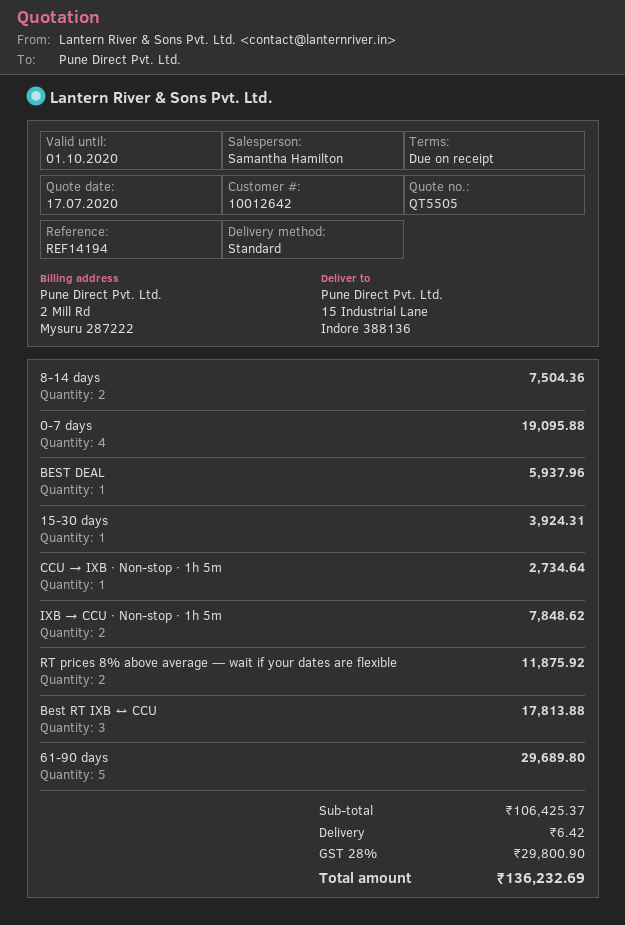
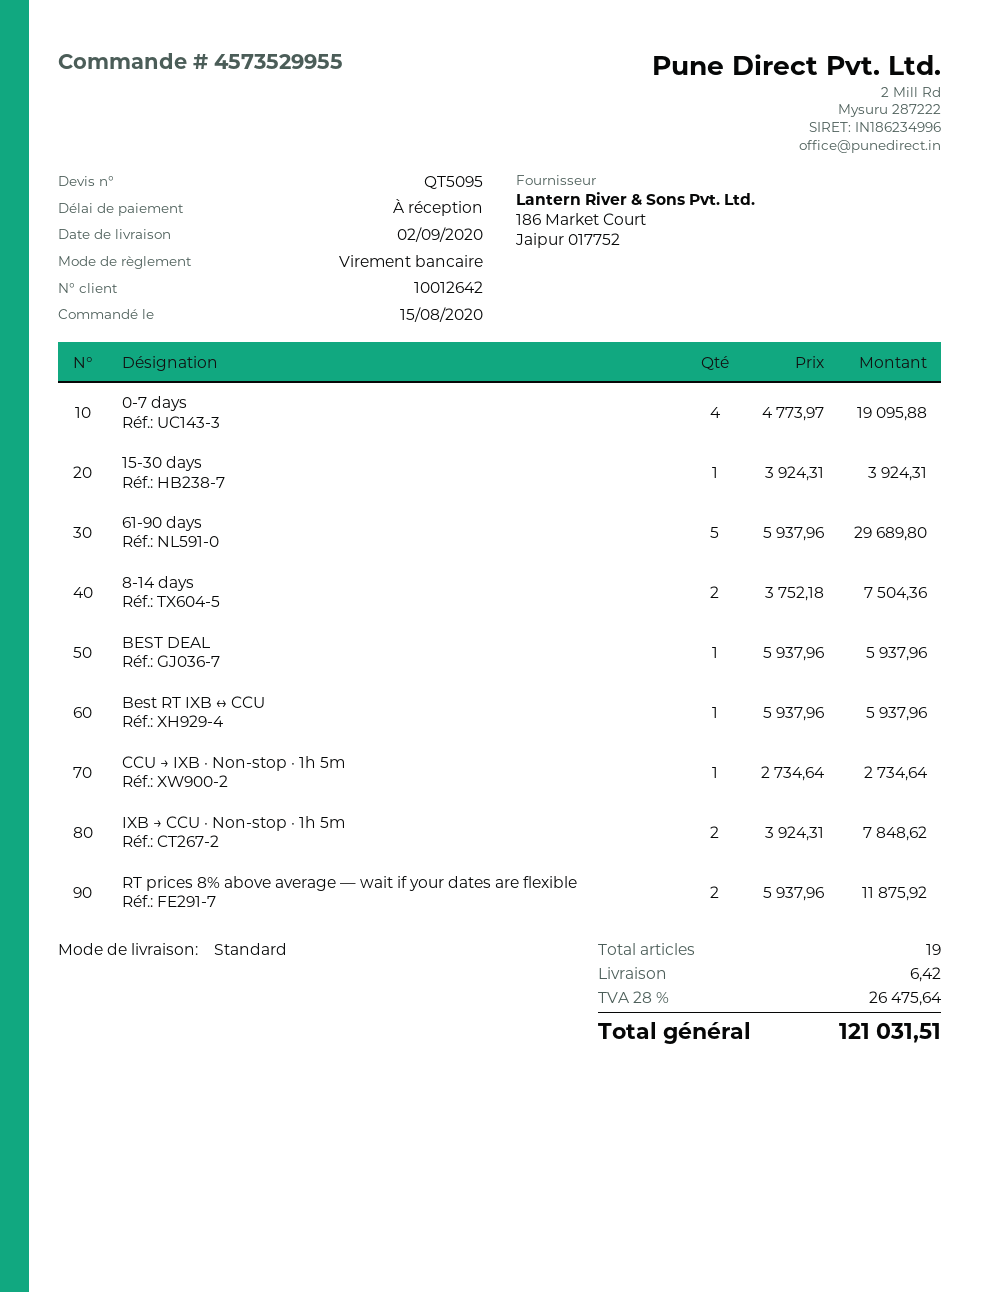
quote number: QT5505 -> QT5095
Best RT IXB ↔ CCU: 3 for 17813.88 -> 1 for 5937.96
tax: 28% = 29800.90 -> 28% = 26475.64
total: 136232.69 -> 121031.51

